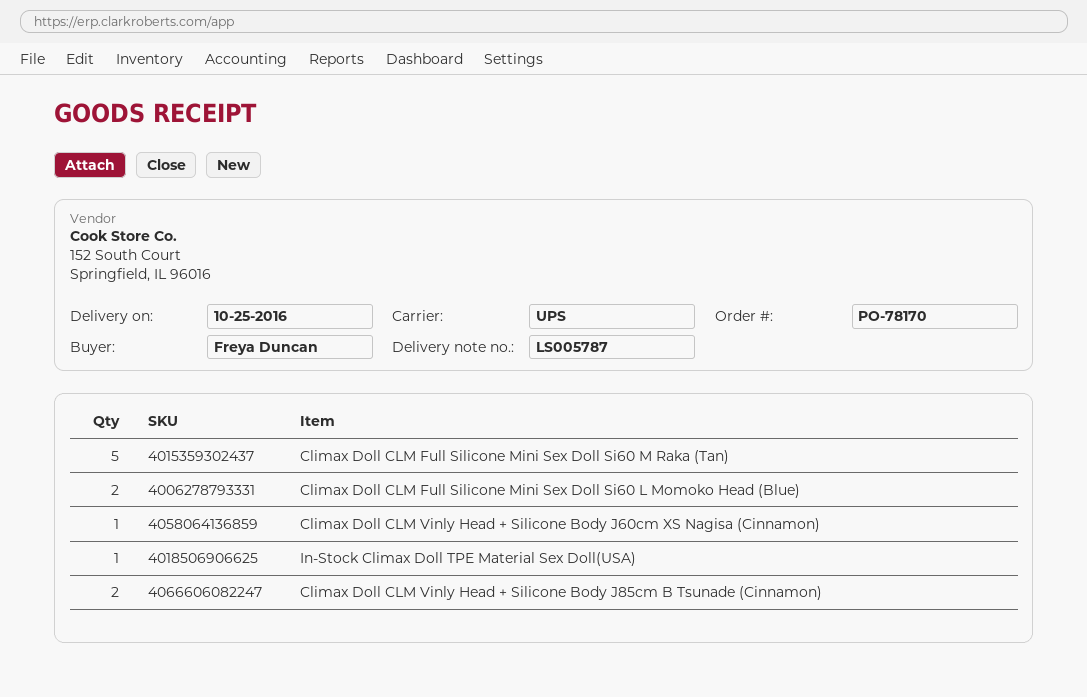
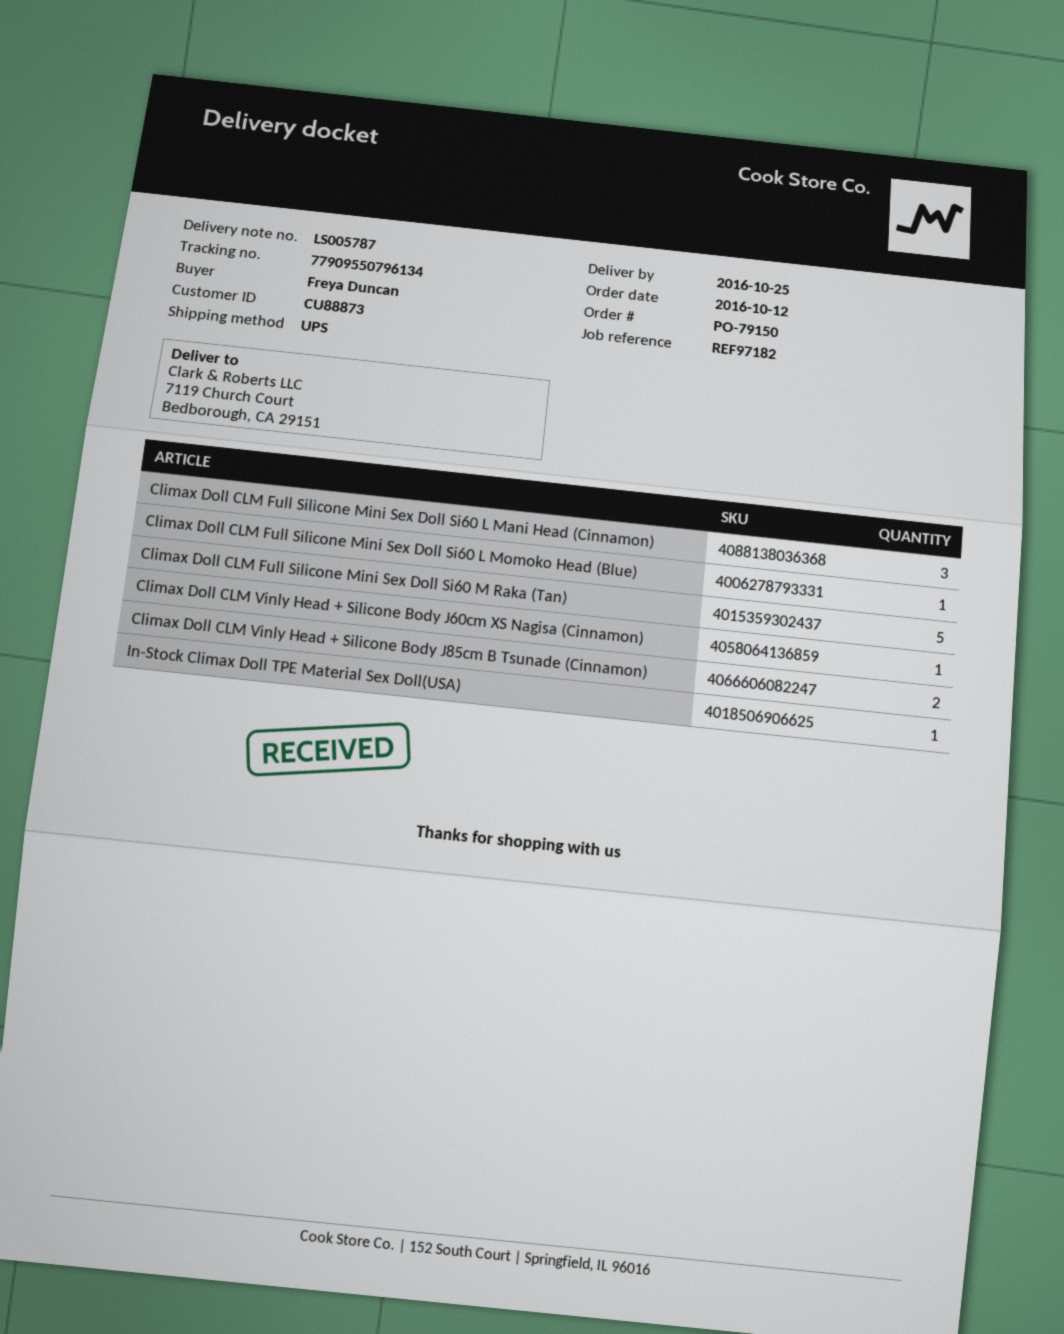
order number: PO-78170 -> PO-79150
Climax Doll CLM Full Silicone Mini Sex Doll Si60 L Momoko Head (Blue): 2 -> 1
Climax Doll CLM Full Silicone Mini Sex Doll Si60 L Mani Head (Cinnamon): none -> 3

